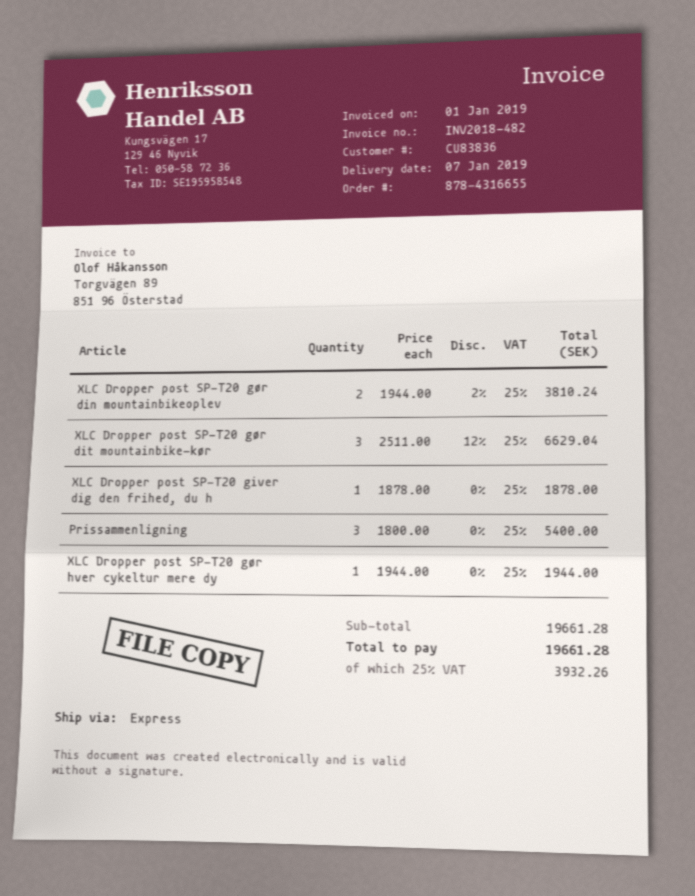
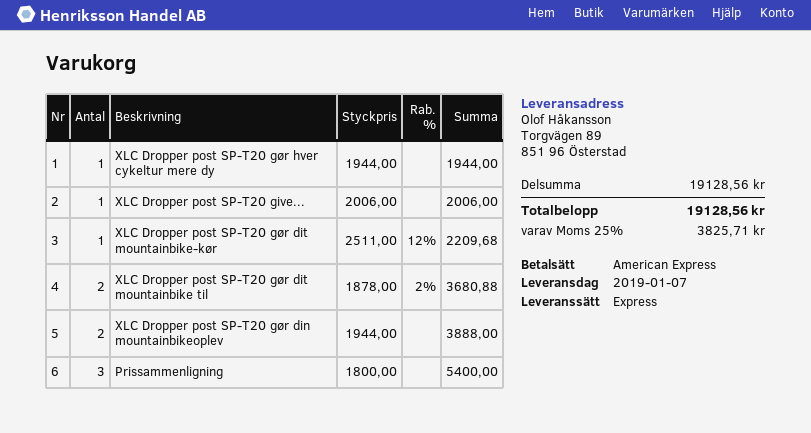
XLC Dropper post SP-T20 gør din mountainbikeoplev: 2 x 1944.00 - 2% = 3810.24 -> 2 x 1944.00 = 3888.00
XLC Dropper post SP-T20 gør dit mountainbike-kør: 3 x 2511.00 - 12% = 6629.04 -> 1 x 2511.00 - 12% = 2209.68
XLC Dropper post SP-T20 giver dig den frihed, du h: 1 x 1878.00 = 1878.00 -> 1 x 2006.00 = 2006.00
XLC Dropper post SP-T20 gør dit mountainbike til: none -> 2 x 1878.00 - 2% = 3680.88
subtotal: 19661.28 -> 19128.56
tax: 25% = 3932.26 -> 25% = 3825.71
total: 19661.28 -> 19128.56

